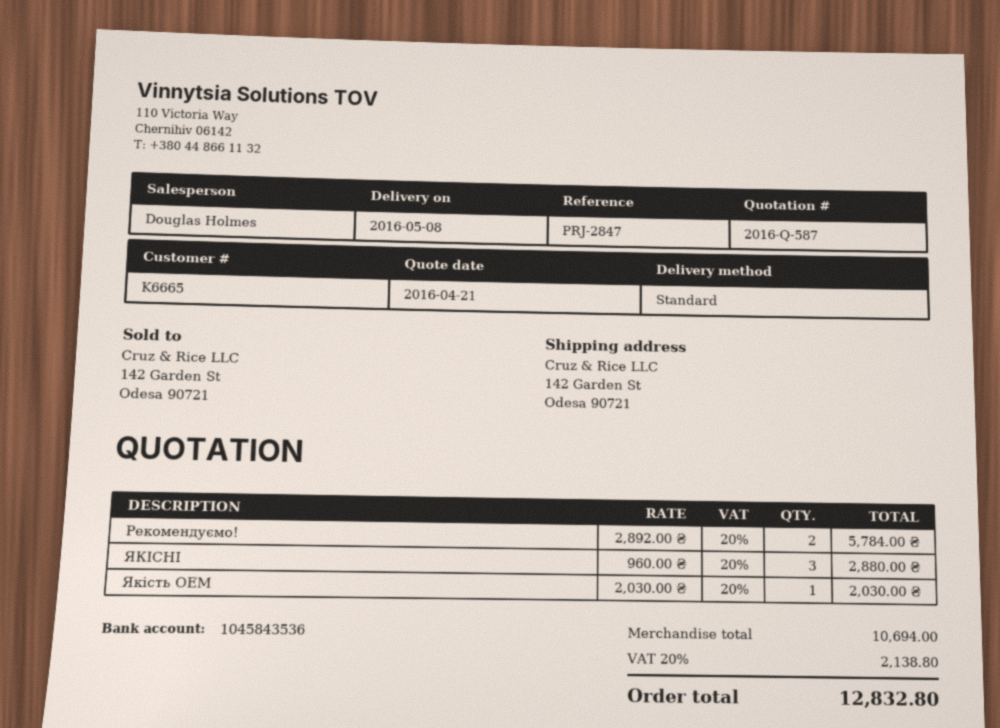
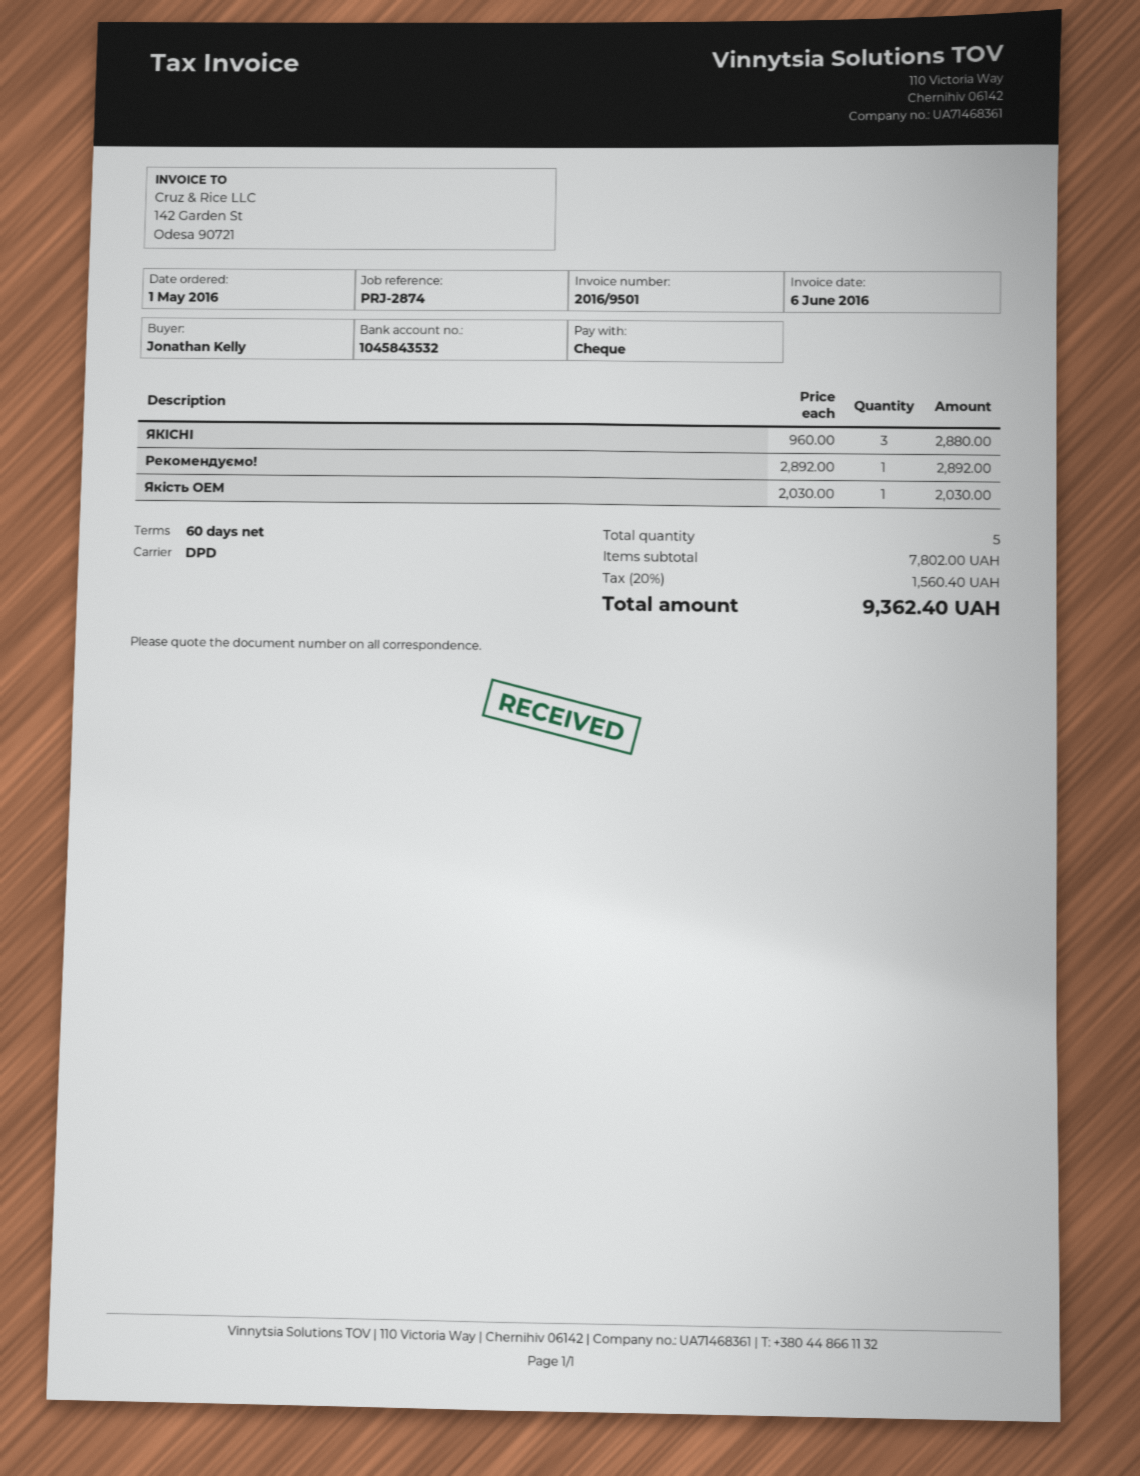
reference: PRJ-2847 -> PRJ-2874
bank account: 1045843536 -> 1045843532
shipping method: standard -> DPD
Рекомендуємо!: 2 x 2892.00 = 5784.00 -> 1 x 2892.00 = 2892.00
subtotal: 10694.00 -> 7802.00
tax: 20% = 2138.80 -> 20% = 1560.40
total: 12832.80 -> 9362.40

